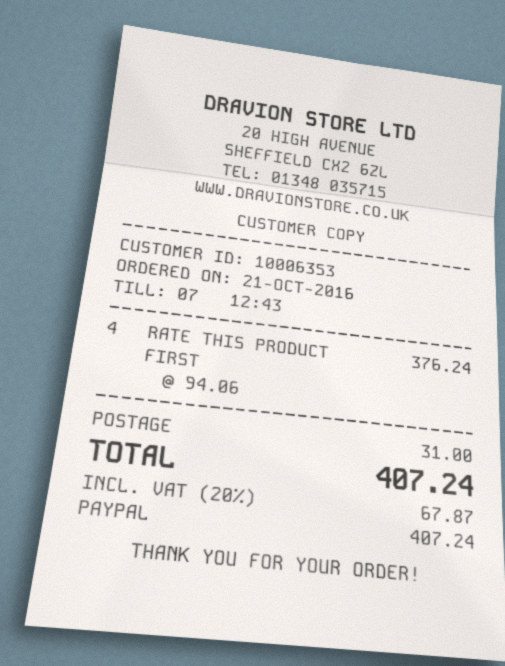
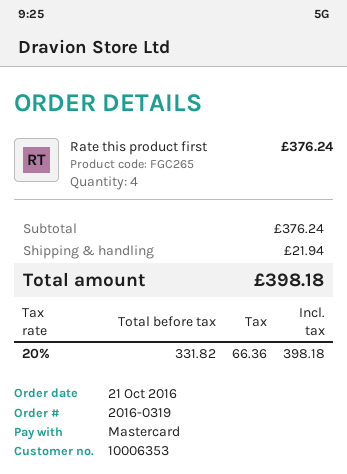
payment method: PayPal -> Mastercard
shipping: 31.00 -> 21.94
tax: 20% = 67.87 -> 20% = 66.36
total: 407.24 -> 398.18

